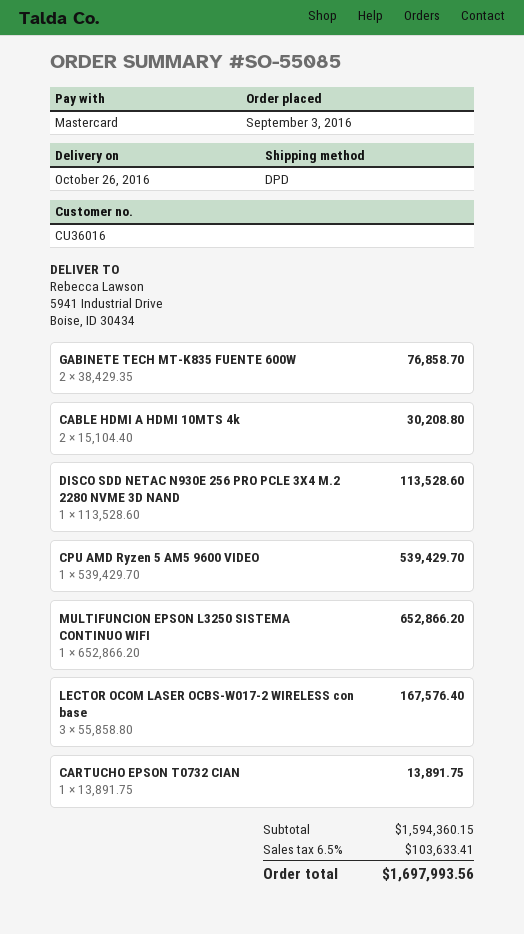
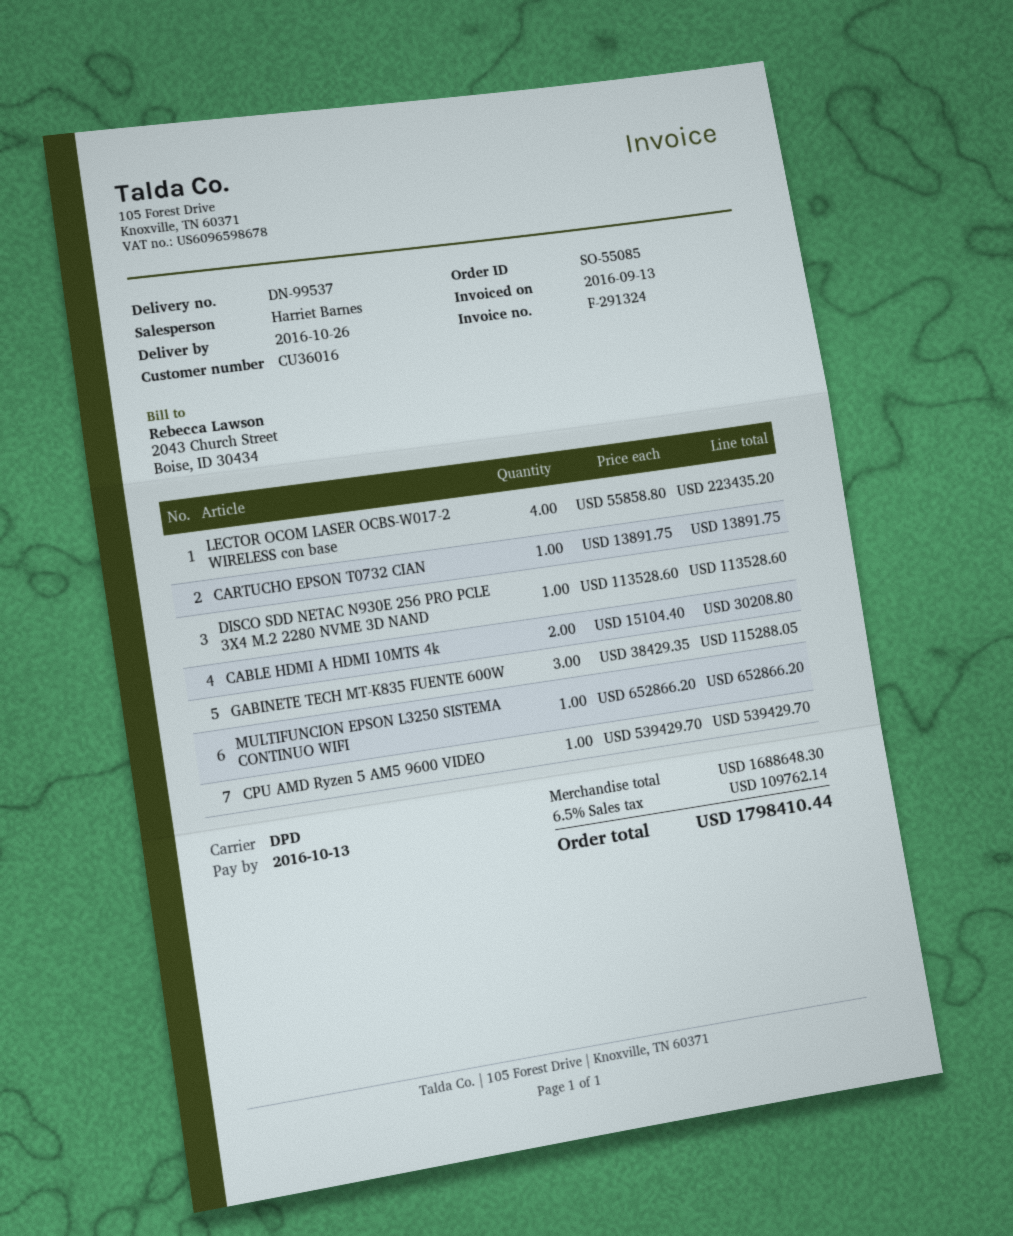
GABINETE TECH MT-K835 FUENTE 600W: 2 x 38429.35 = 76858.70 -> 3 x 38429.35 = 115288.05
LECTOR OCOM LASER OCBS-W017-2 WIRELESS con base: 3 x 55858.80 = 167576.40 -> 4 x 55858.80 = 223435.20
subtotal: 1594360.15 -> 1688648.30
tax: 6.5% = 103633.41 -> 6.5% = 109762.14
total: 1697993.56 -> 1798410.44

